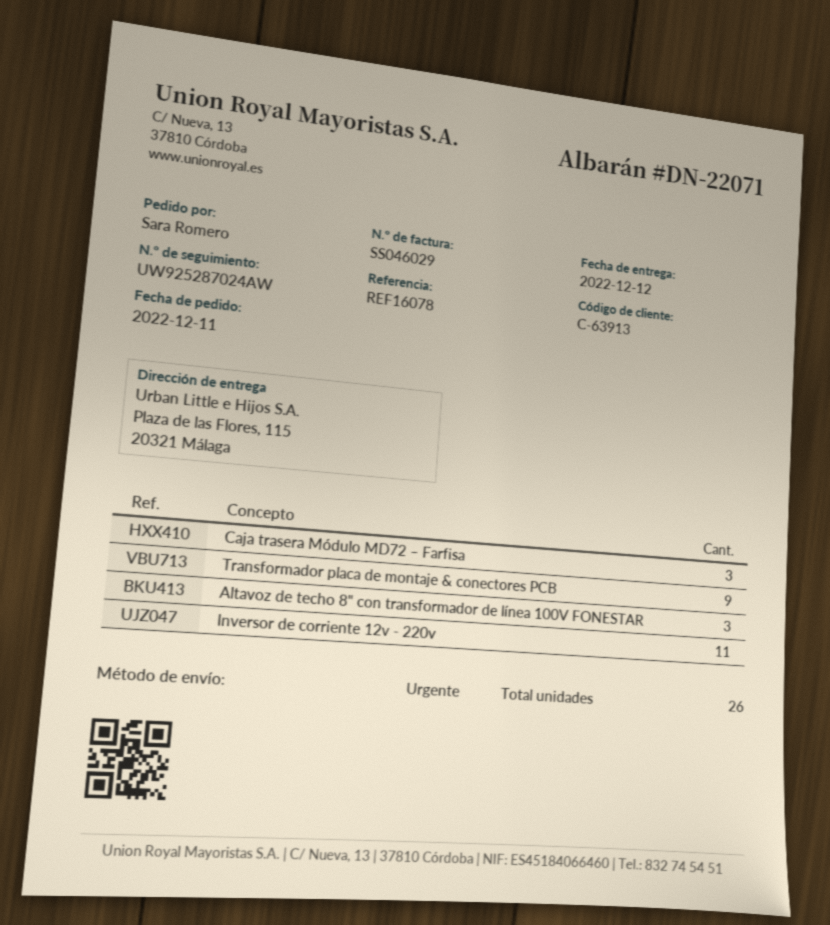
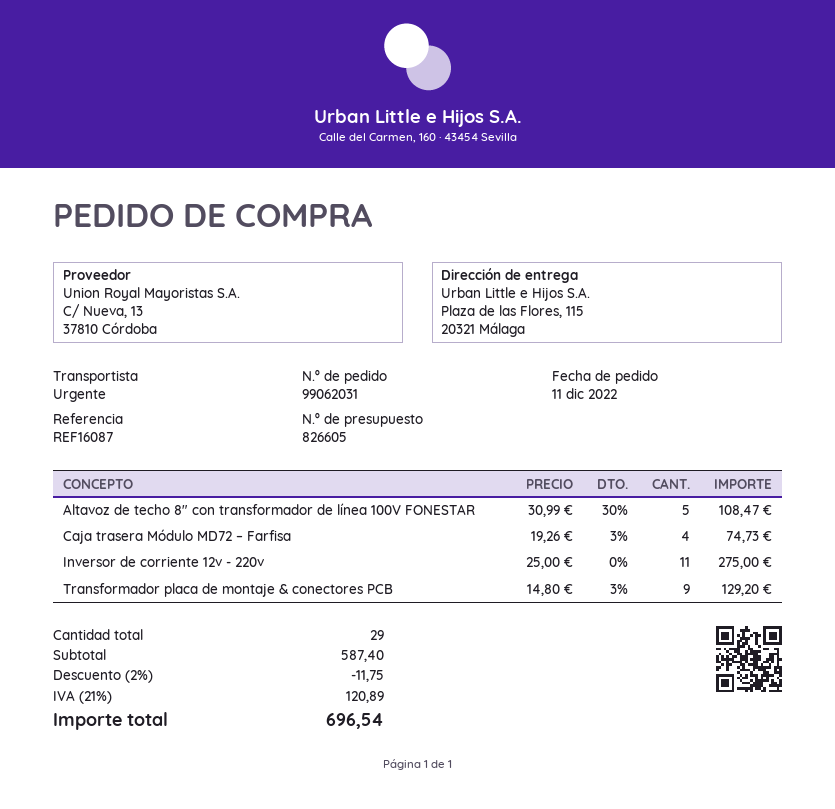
reference: REF16078 -> REF16087
Caja trasera Módulo MD72 – Farfisa: 3 -> 4
Altavoz de techo 8" con transformador de línea 100V FONESTAR: 3 -> 5
total quantity: 26 -> 29

